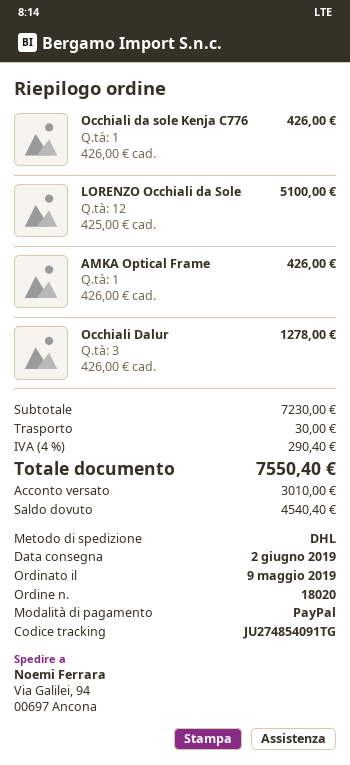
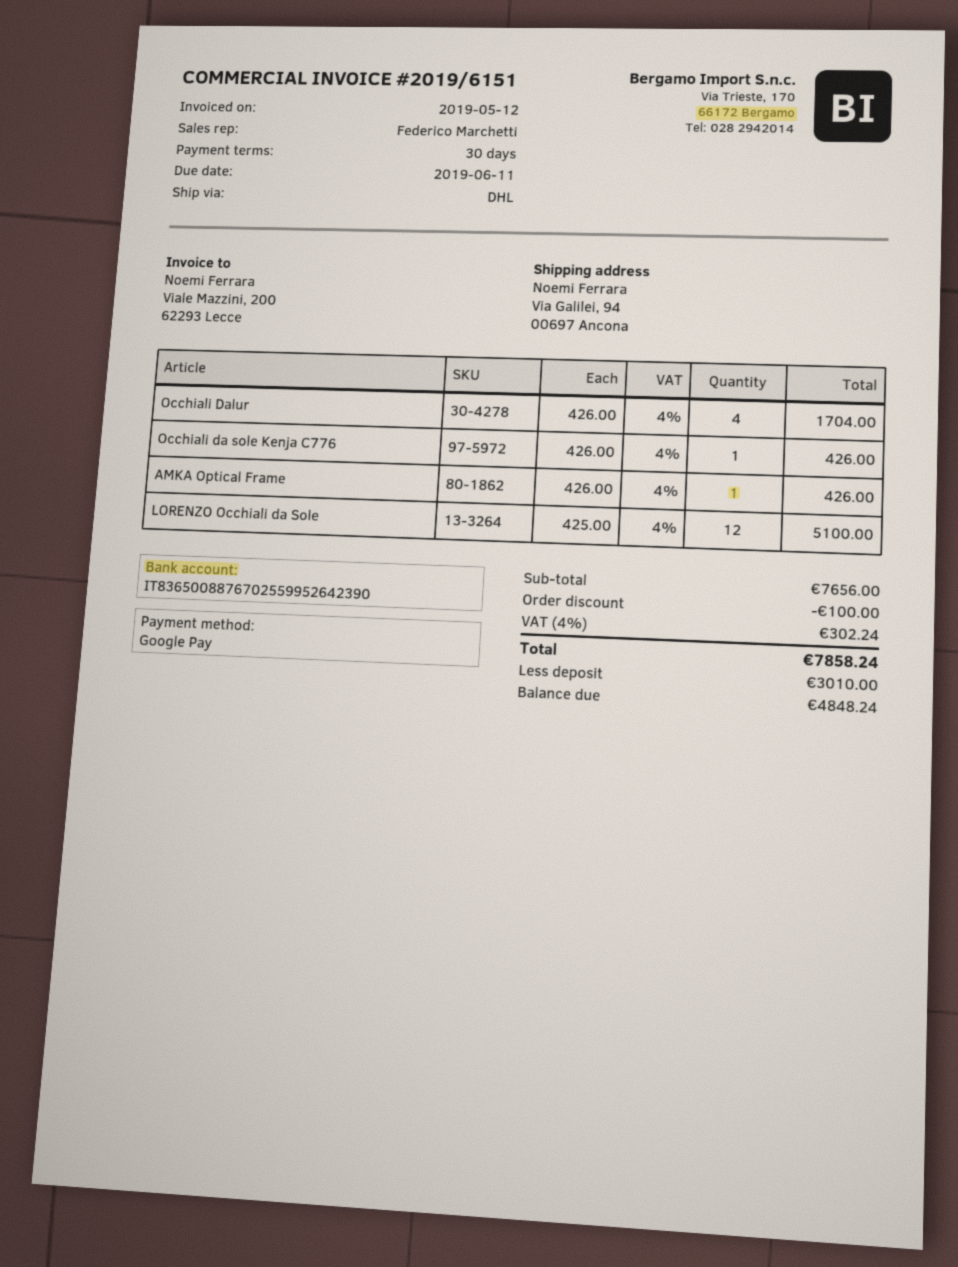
payment method: PayPal -> Google Pay
Occhiali Dalur: 3 x 426.00 = 1278.00 -> 4 x 426.00 = 1704.00
subtotal: 7230.00 -> 7656.00
discount: none -> 100.00
shipping: 30.00 -> none
tax: 4% = 290.40 -> 4% = 302.24
total: 7550.40 -> 7858.24
balance: 4540.40 -> 4848.24

